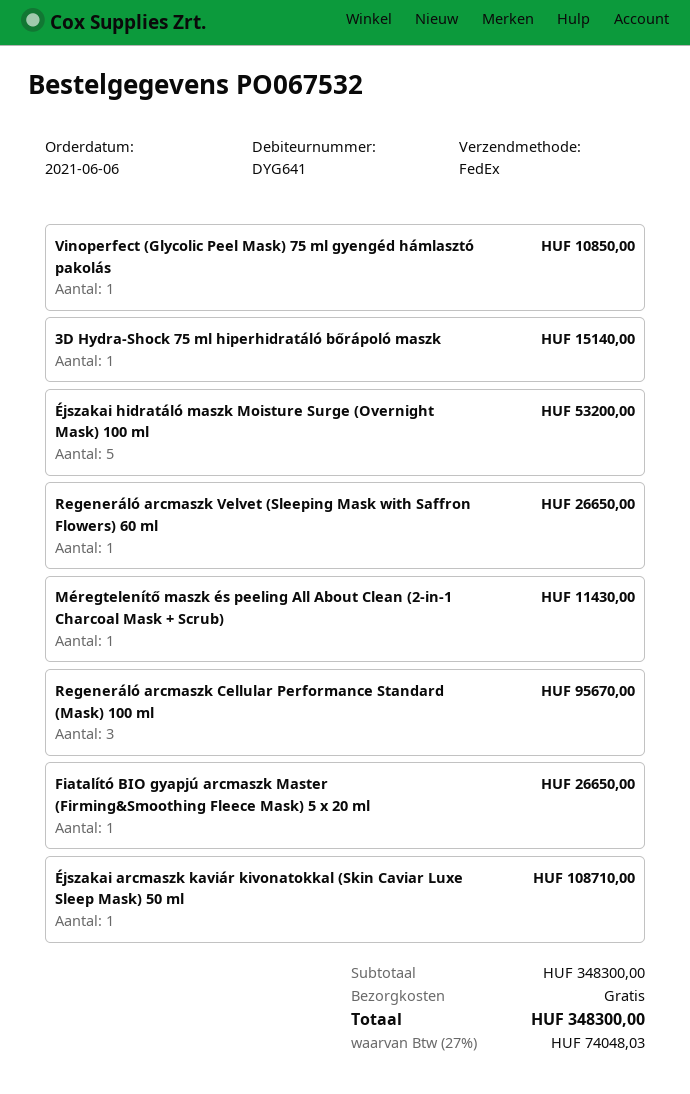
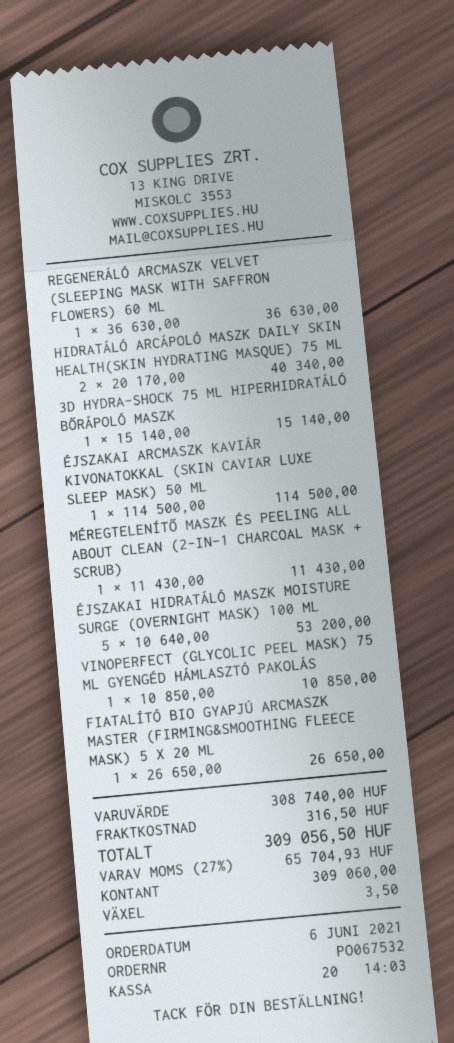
Regeneráló arcmaszk Velvet (Sleeping Mask with Saffron Flowers) 60 ml: 1 for 26650.00 -> 1 for 36630.00
Regeneráló arcmaszk Cellular Performance Standard (Mask) 100 ml: 3 for 95670.00 -> none
Éjszakai arcmaszk kaviár kivonatokkal (Skin Caviar Luxe Sleep Mask) 50 ml: 1 for 108710.00 -> 1 for 114500.00
HIDRATÁLÓ ARCÁPOLÓ MASZK DAILY SKIN HEALTH(SKIN HYDRATING MASQUE) 75 ML: none -> 2 for 40340.00
subtotal: 348300.00 -> 308740.00
shipping: 0.00 -> 316.50
tax: 27% = 74048.03 -> 27% = 65704.93
total: 348300.00 -> 309056.50

